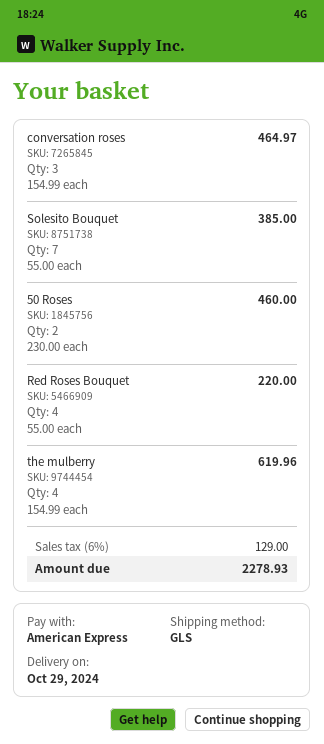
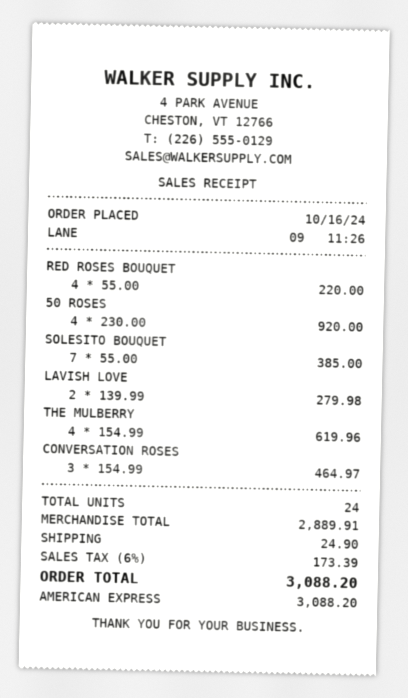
50 Roses: 2 x 230.00 = 460.00 -> 4 x 230.00 = 920.00
LAVISH LOVE: none -> 2 x 139.99 = 279.98
shipping: none -> 24.90
tax: 6% = 129.00 -> 6% = 173.39
total: 2278.93 -> 3088.20

